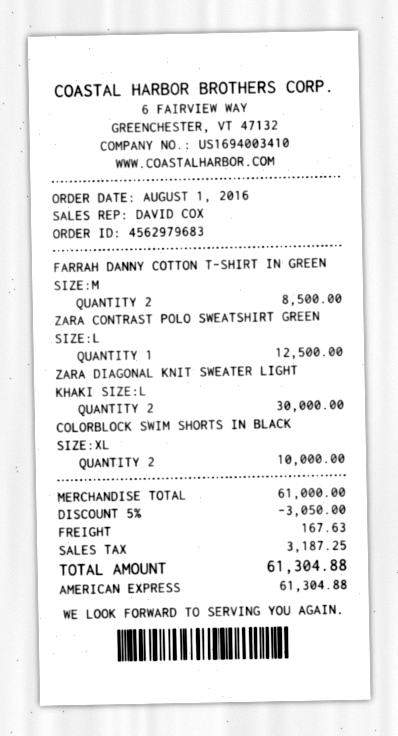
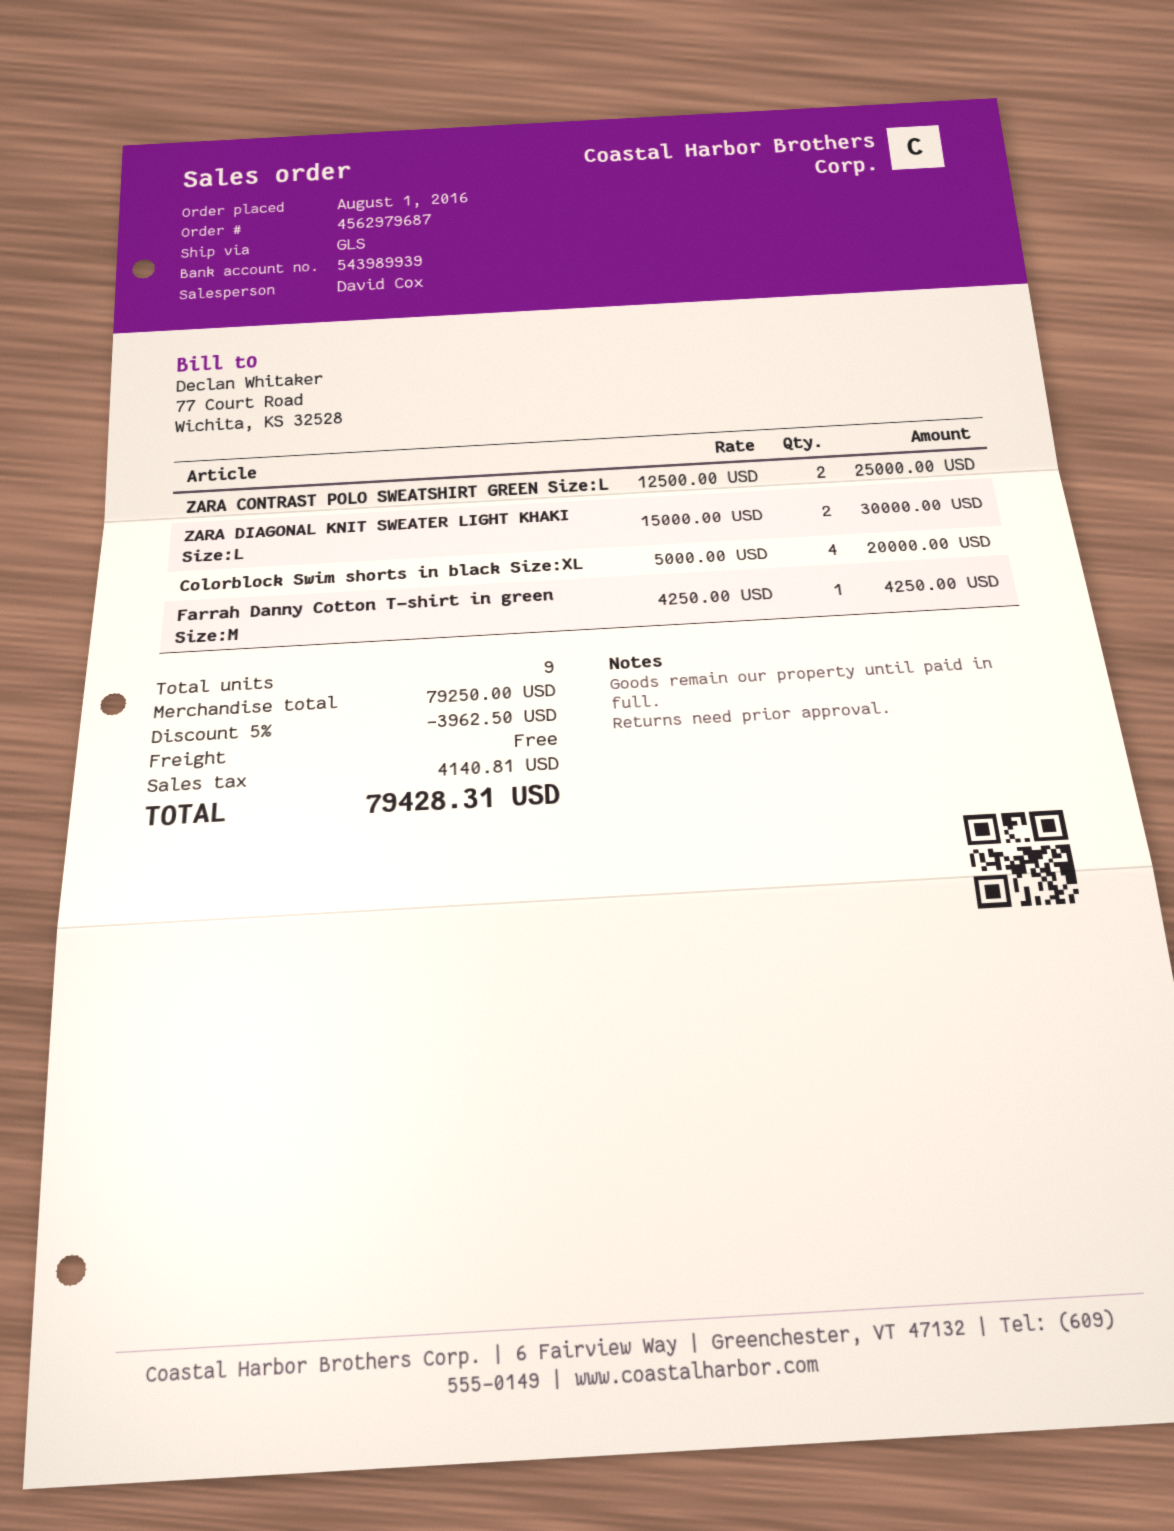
order number: 4562979683 -> 4562979687
FARRAH DANNY COTTON T-SHIRT IN GREEN SIZE:M: 2 for 8500.00 -> 1 for 4250.00
ZARA CONTRAST POLO SWEATSHIRT GREEN SIZE:L: 1 for 12500.00 -> 2 for 25000.00
COLORBLOCK SWIM SHORTS IN BLACK SIZE:XL: 2 for 10000.00 -> 4 for 20000.00
subtotal: 61000.00 -> 79250.00
discount: 5% = 3050.00 -> 5% = 3962.50
shipping: 167.63 -> 0.00
tax: 3187.25 -> 4140.81
total: 61304.88 -> 79428.31

